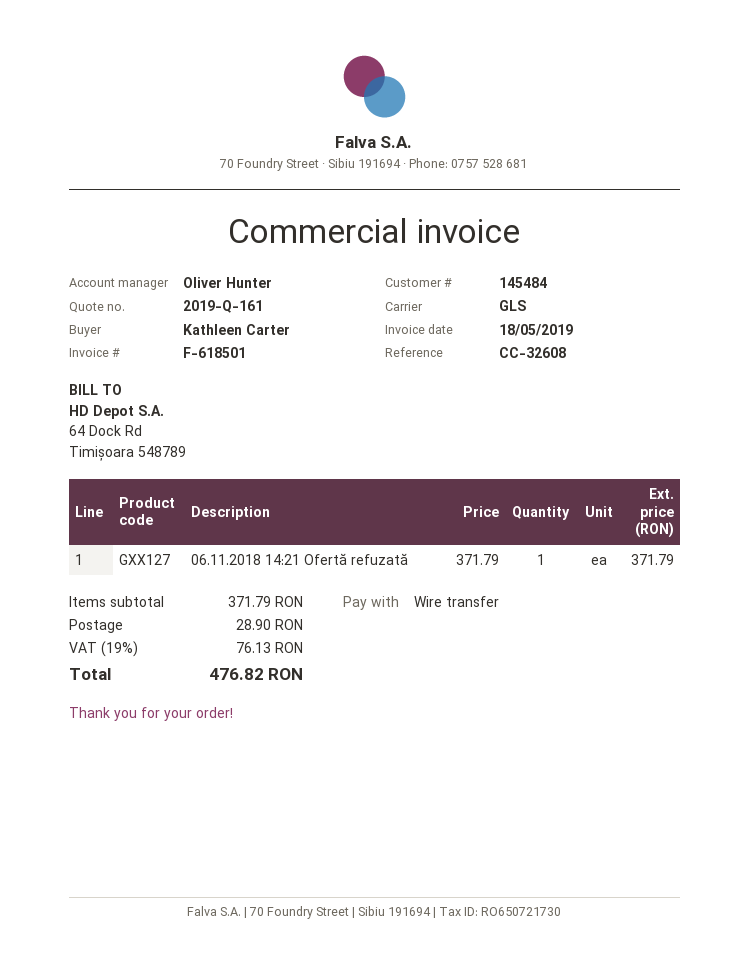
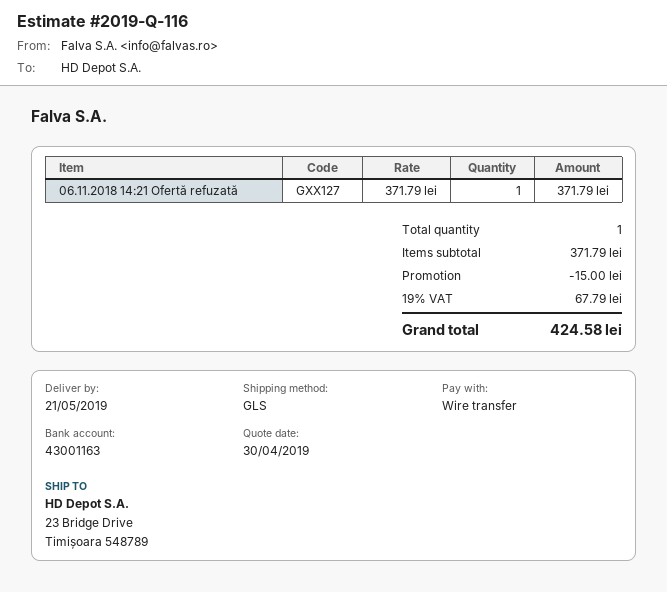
quote number: 2019-Q-161 -> 2019-Q-116
discount: none -> 15.00
shipping: 28.90 -> none
tax: 19% = 76.13 -> 19% = 67.79
total: 476.82 -> 424.58

